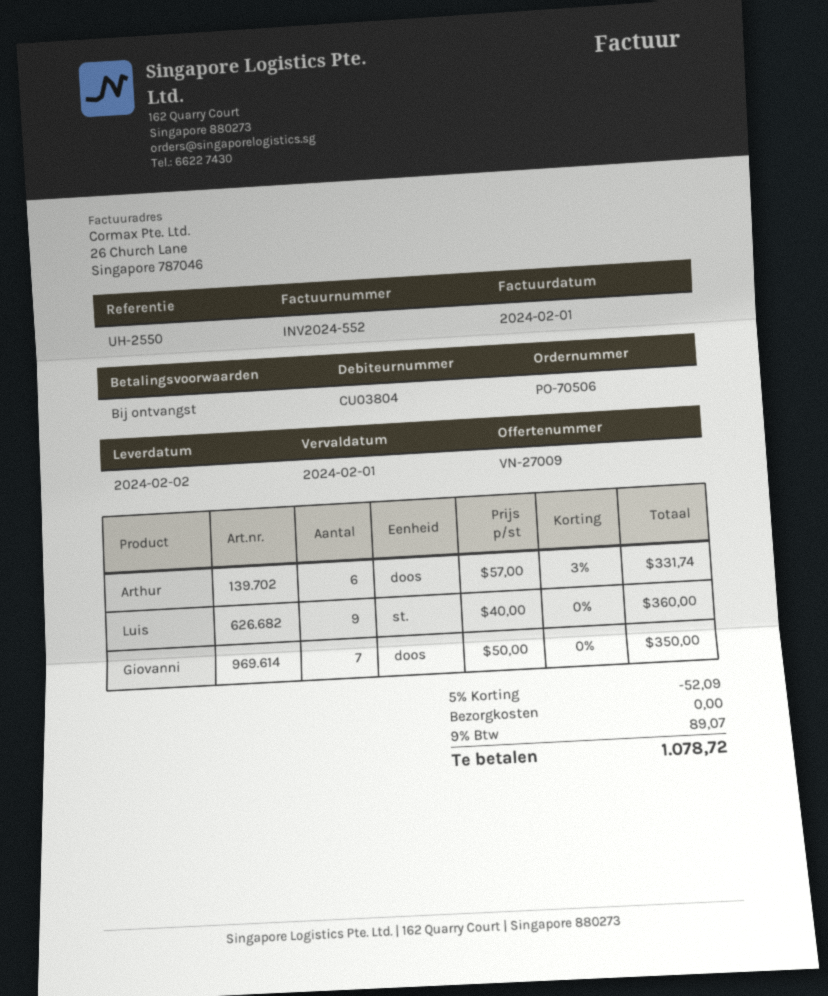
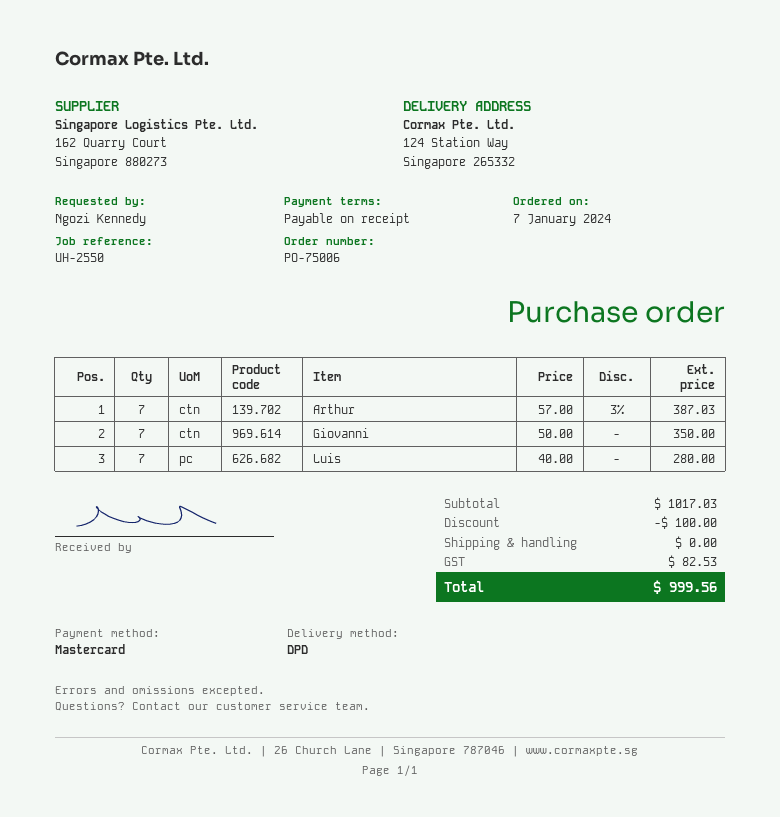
order number: PO-70506 -> PO-75006
Arthur: 6 x 57.00 - 3% = 331.74 -> 7 x 57.00 - 3% = 387.03
Luis: 9 x 40.00 = 360.00 -> 7 x 40.00 = 280.00
discount: 52.09 -> 100.00
tax: 89.07 -> 82.53
total: 1078.72 -> 999.56

